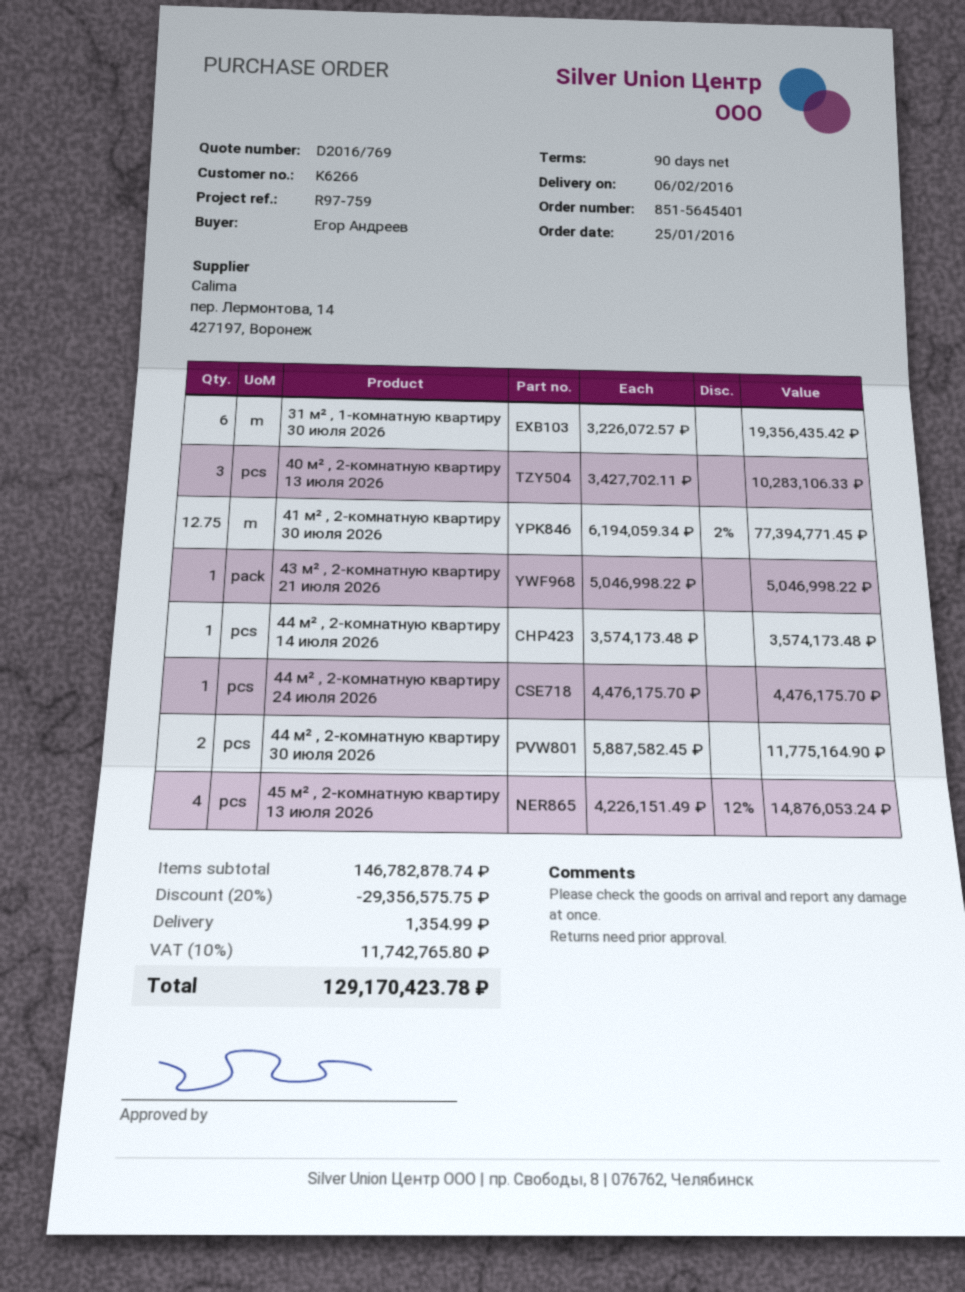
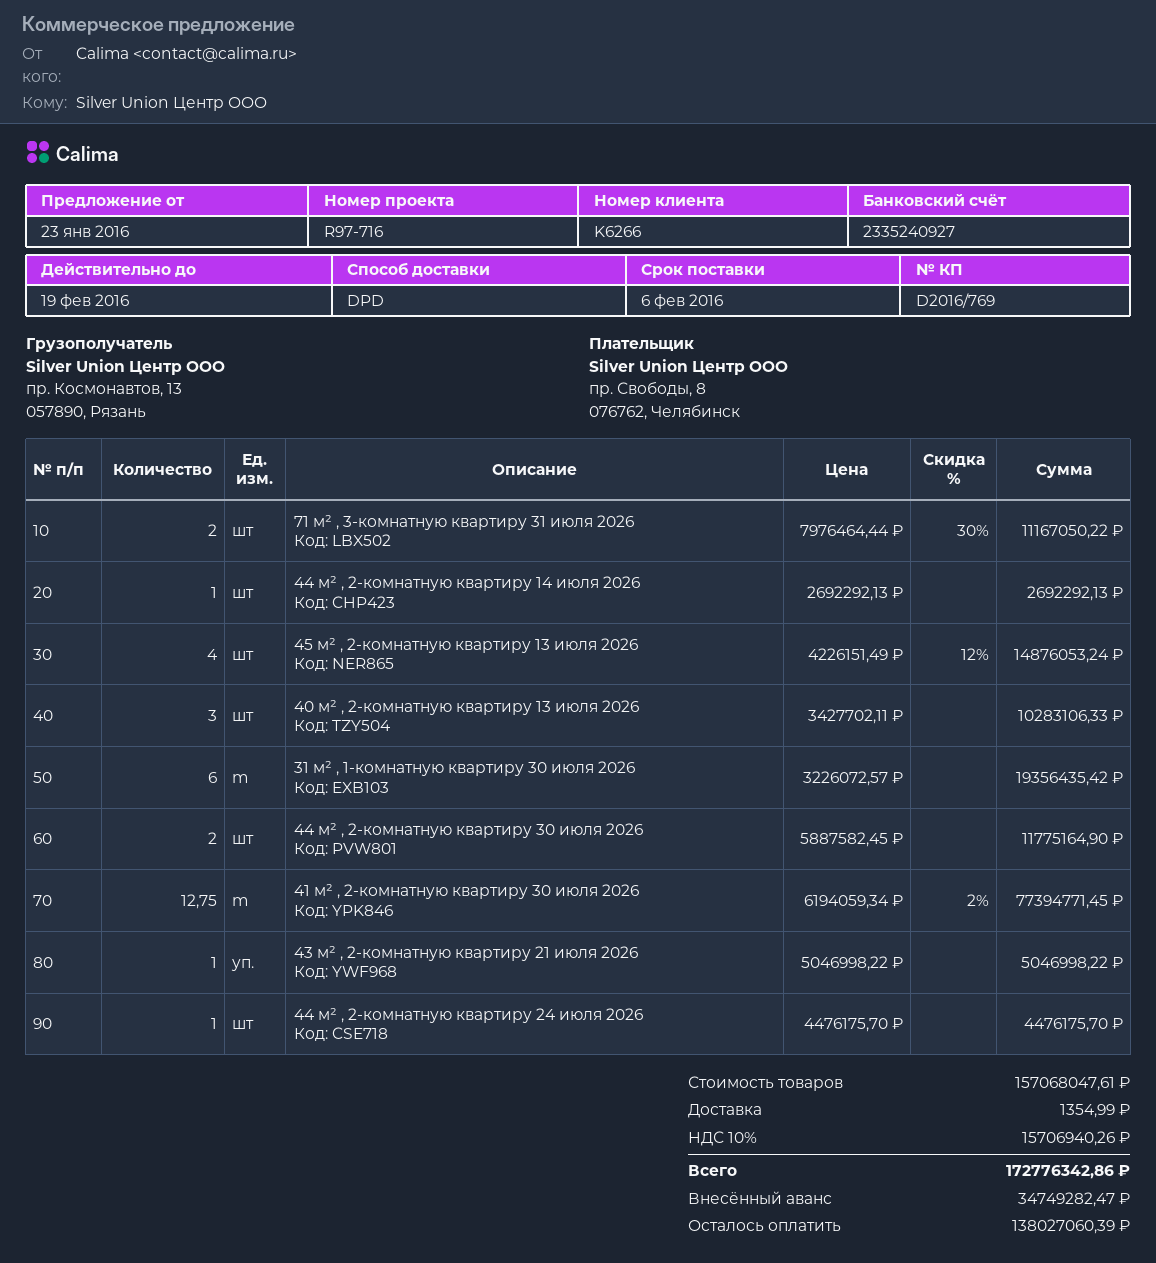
reference: R97-759 -> R97-716
44 м² , 2-комнатную квартиру 14 июля 2026: 1 x 3574173.48 = 3574173.48 -> 1 x 2692292.13 = 2692292.13
71 м² , 3-комнатную квартиру 31 июля 2026: none -> 2 x 7976464.44 - 30% = 11167050.22
subtotal: 146782878.74 -> 157068047.61
discount: 20% = 29356575.75 -> none
tax: 10% = 11742765.80 -> 10% = 15706940.26
total: 129170423.78 -> 172776342.86

